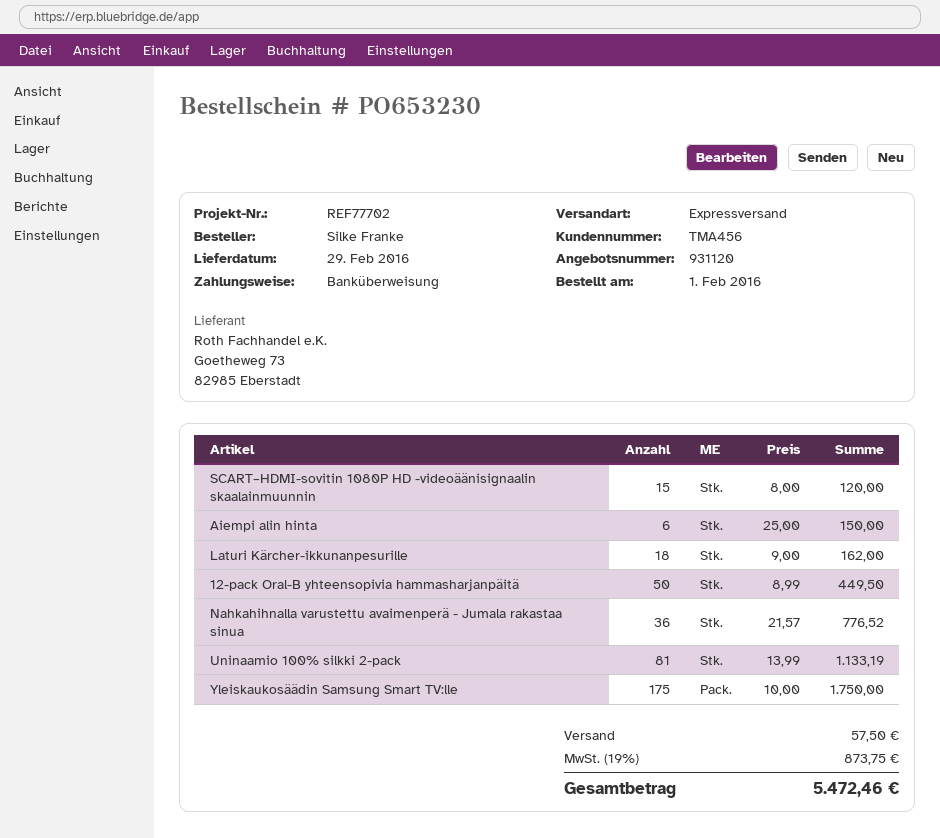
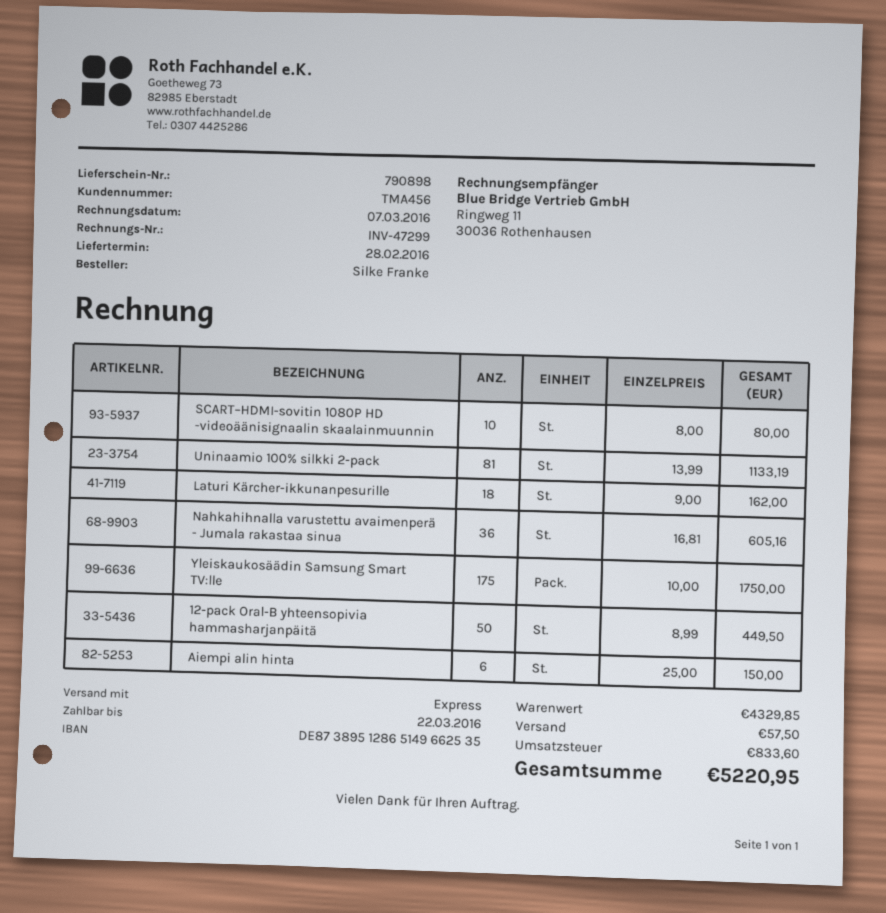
delivery date: 2016-02-29 -> 2016-02-28
SCART–HDMI-sovitin 1080P HD -videoäänisignaalin skaalainmuunnin: 15 x 8.00 = 120.00 -> 10 x 8.00 = 80.00
Nahkahihnalla varustettu avaimenperä - Jumala rakastaa sinua: 36 x 21.57 = 776.52 -> 36 x 16.81 = 605.16
tax: 873.75 -> 833.60
total: 5472.46 -> 5220.95

